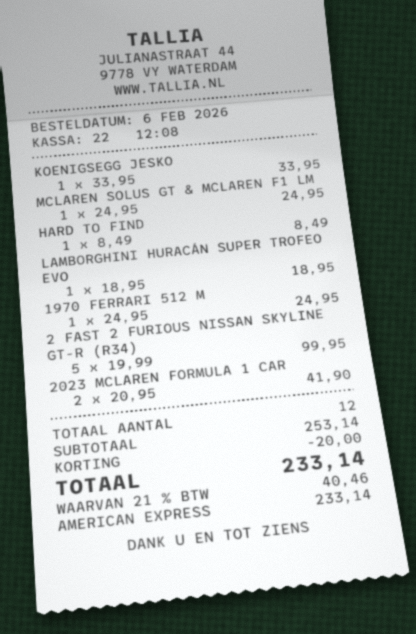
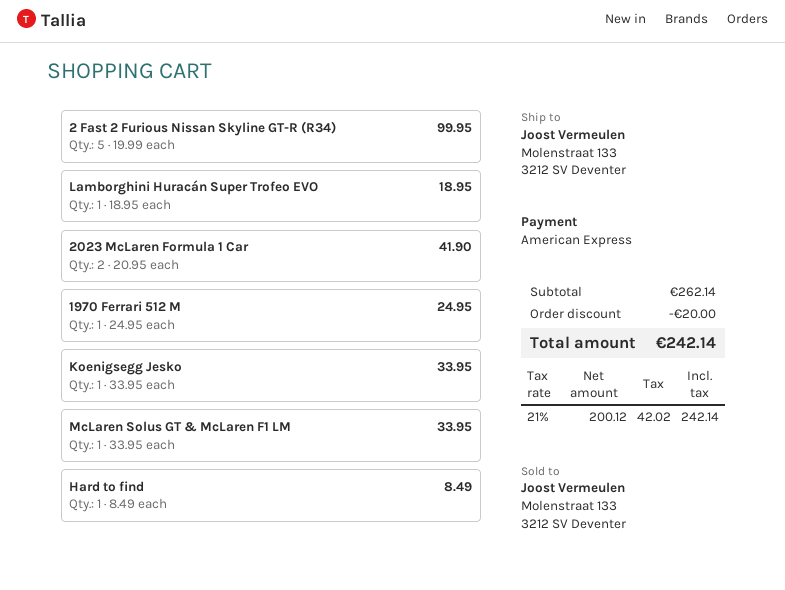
MCLAREN SOLUS GT & MCLAREN F1 LM: 1 x 24.95 = 24.95 -> 1 x 33.95 = 33.95
subtotal: 253.14 -> 262.14
tax: 21% = 40.46 -> 21% = 42.02
total: 233.14 -> 242.14

